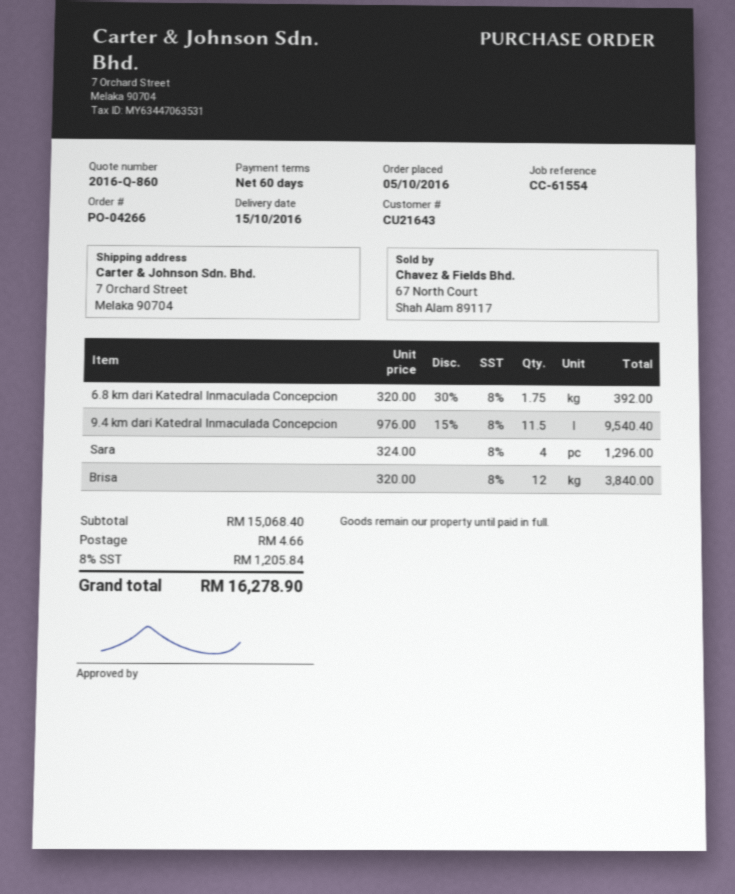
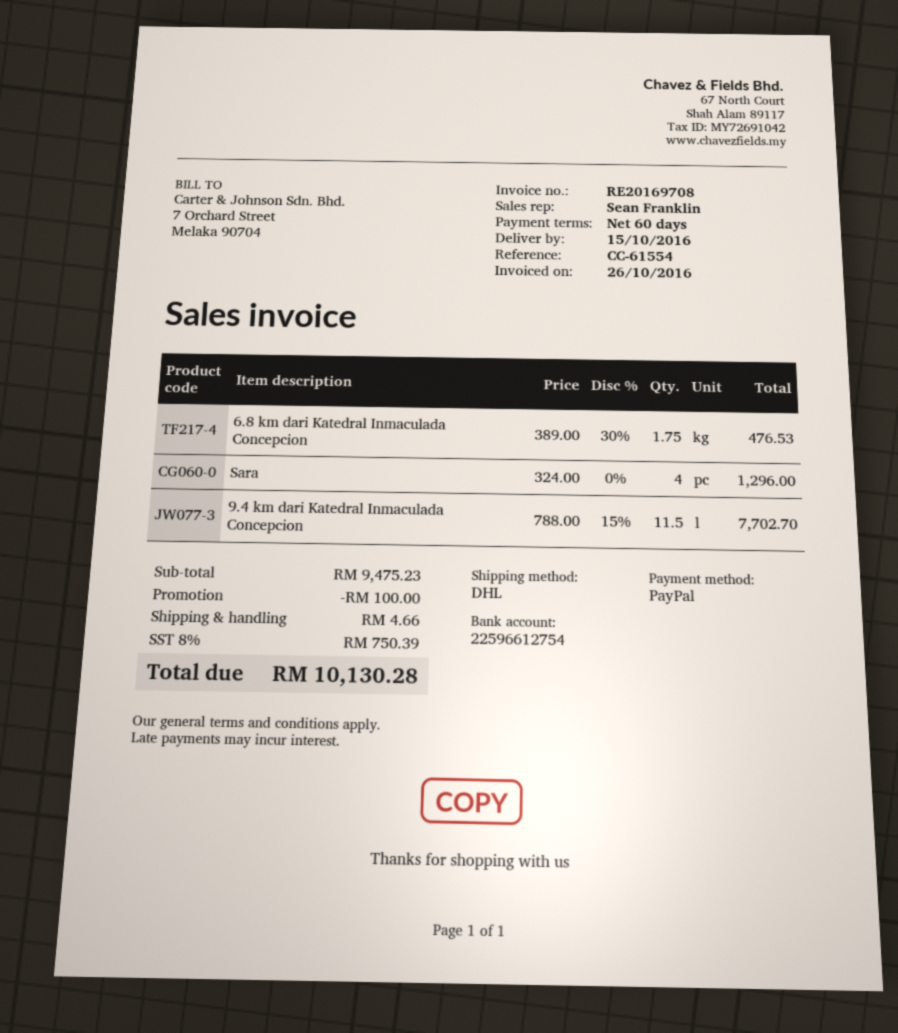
6.8 km dari Katedral Inmaculada Concepcion: 1.75 x 320.00 - 30% = 392.00 -> 1.75 x 389.00 - 30% = 476.53
9.4 km dari Katedral Inmaculada Concepcion: 11.5 x 976.00 - 15% = 9540.40 -> 11.5 x 788.00 - 15% = 7702.70
Brisa: 12 x 320.00 = 3840.00 -> none
subtotal: 15068.40 -> 9475.23
discount: none -> 100.00
tax: 8% = 1205.84 -> 8% = 750.39
total: 16278.90 -> 10130.28

